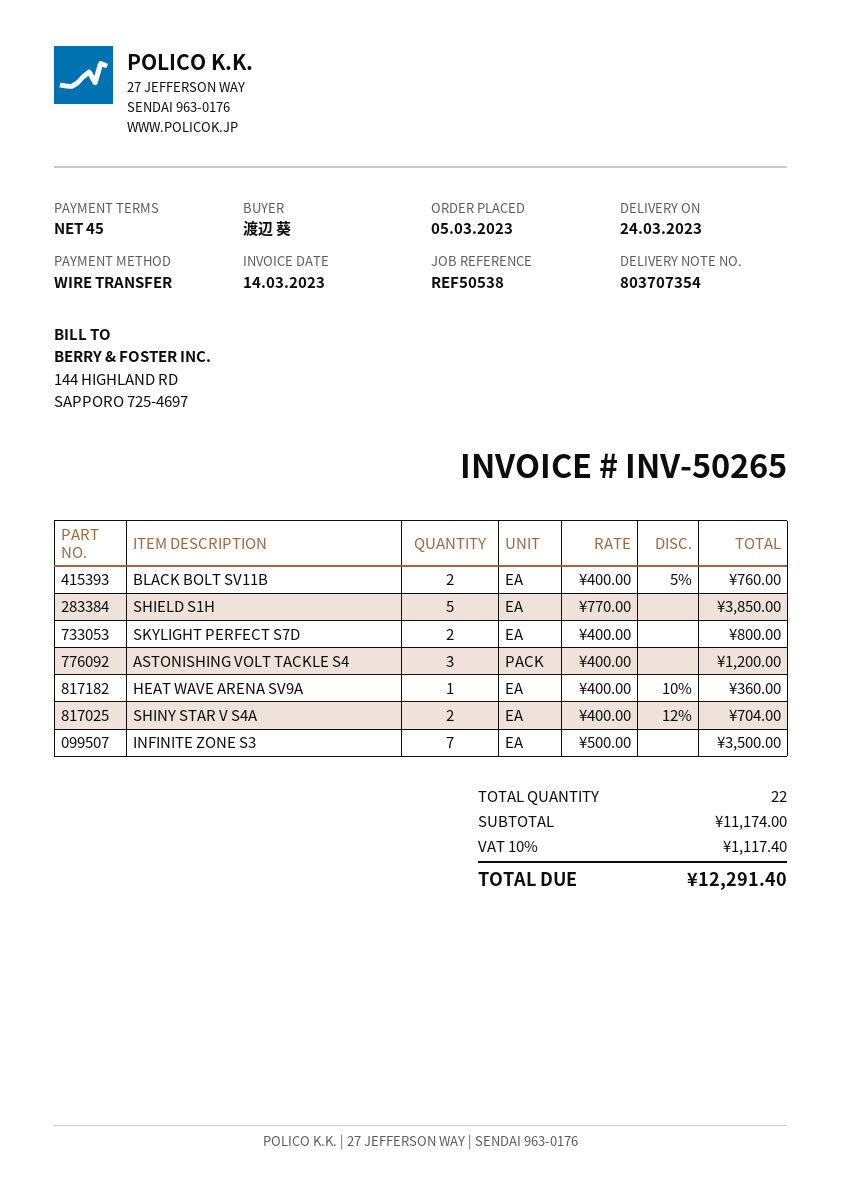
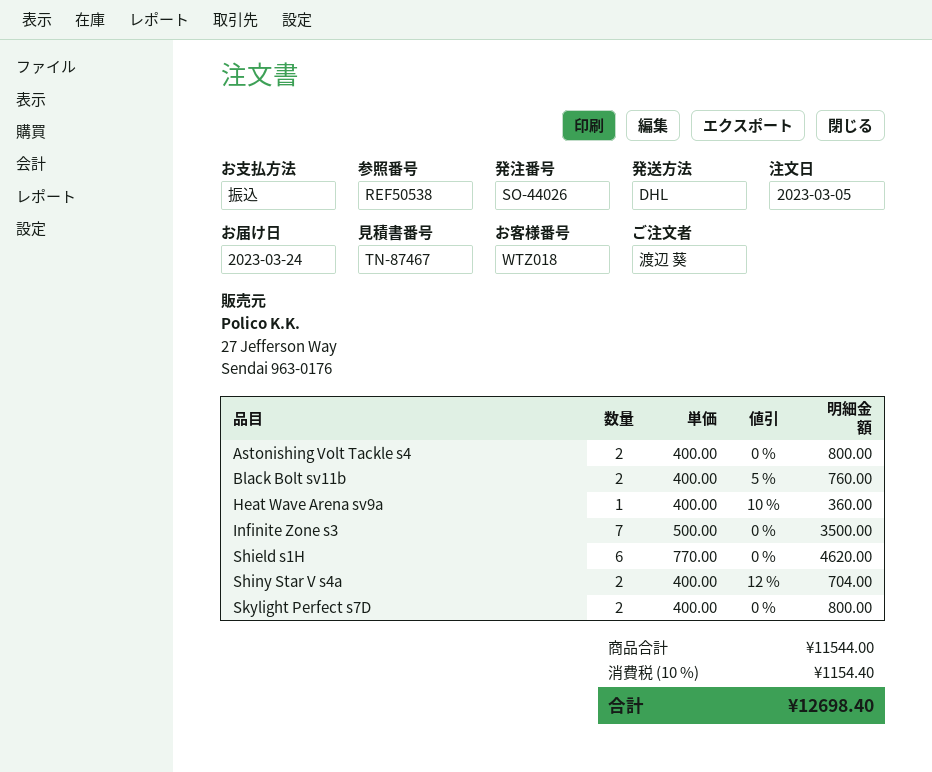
SHIELD S1H: 5 x 770.00 = 3850.00 -> 6 x 770.00 = 4620.00
ASTONISHING VOLT TACKLE S4: 3 x 400.00 = 1200.00 -> 2 x 400.00 = 800.00
subtotal: 11174.00 -> 11544.00
tax: 10% = 1117.40 -> 10% = 1154.40
total: 12291.40 -> 12698.40

